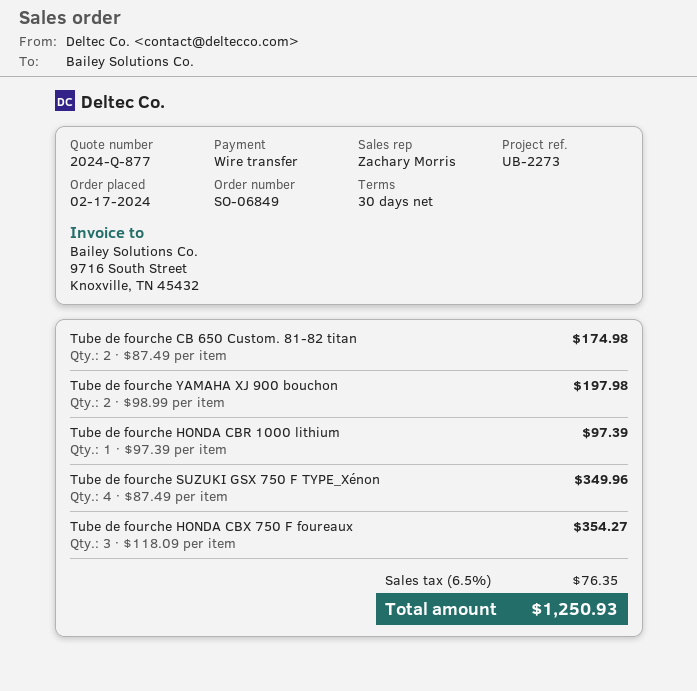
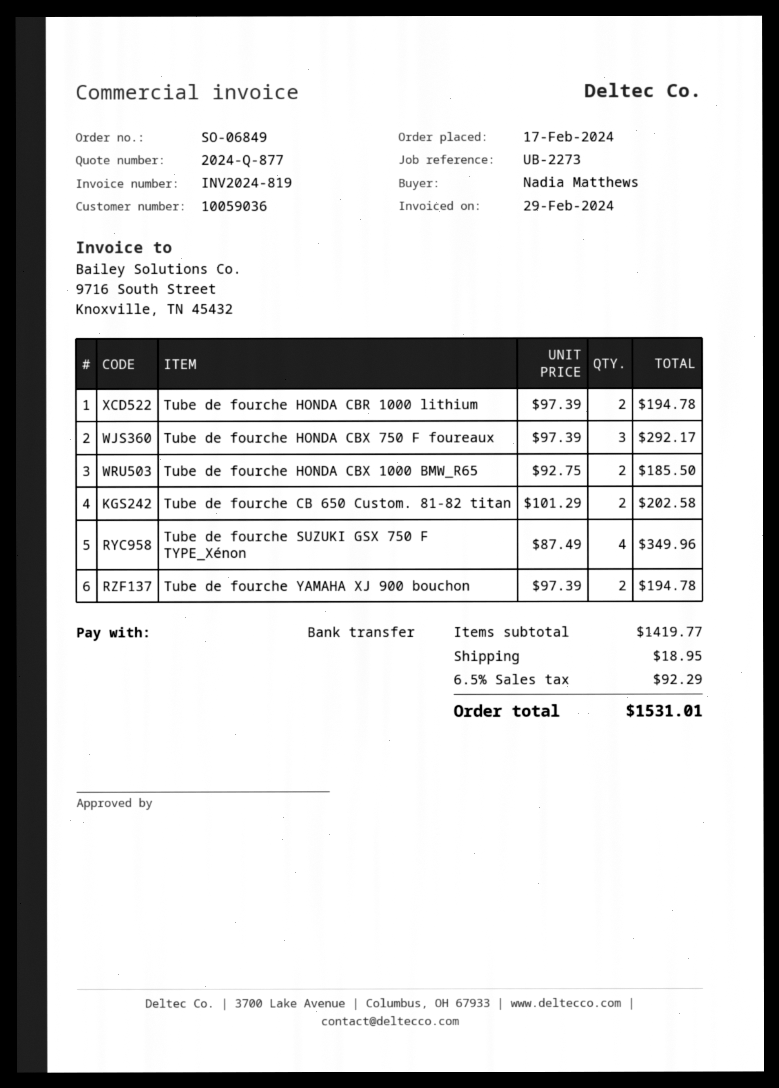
Tube de fourche CB 650 Custom. 81-82 titan: 2 x 87.49 = 174.98 -> 2 x 101.29 = 202.58
Tube de fourche YAMAHA XJ 900 bouchon: 2 x 98.99 = 197.98 -> 2 x 97.39 = 194.78
Tube de fourche HONDA CBR 1000 lithium: 1 x 97.39 = 97.39 -> 2 x 97.39 = 194.78
Tube de fourche HONDA CBX 750 F foureaux: 3 x 118.09 = 354.27 -> 3 x 97.39 = 292.17
Tube de fourche HONDA CBX 1000 BMW_R65: none -> 2 x 92.75 = 185.50
shipping: none -> 18.95
tax: 6.5% = 76.35 -> 6.5% = 92.29
total: 1250.93 -> 1531.01

